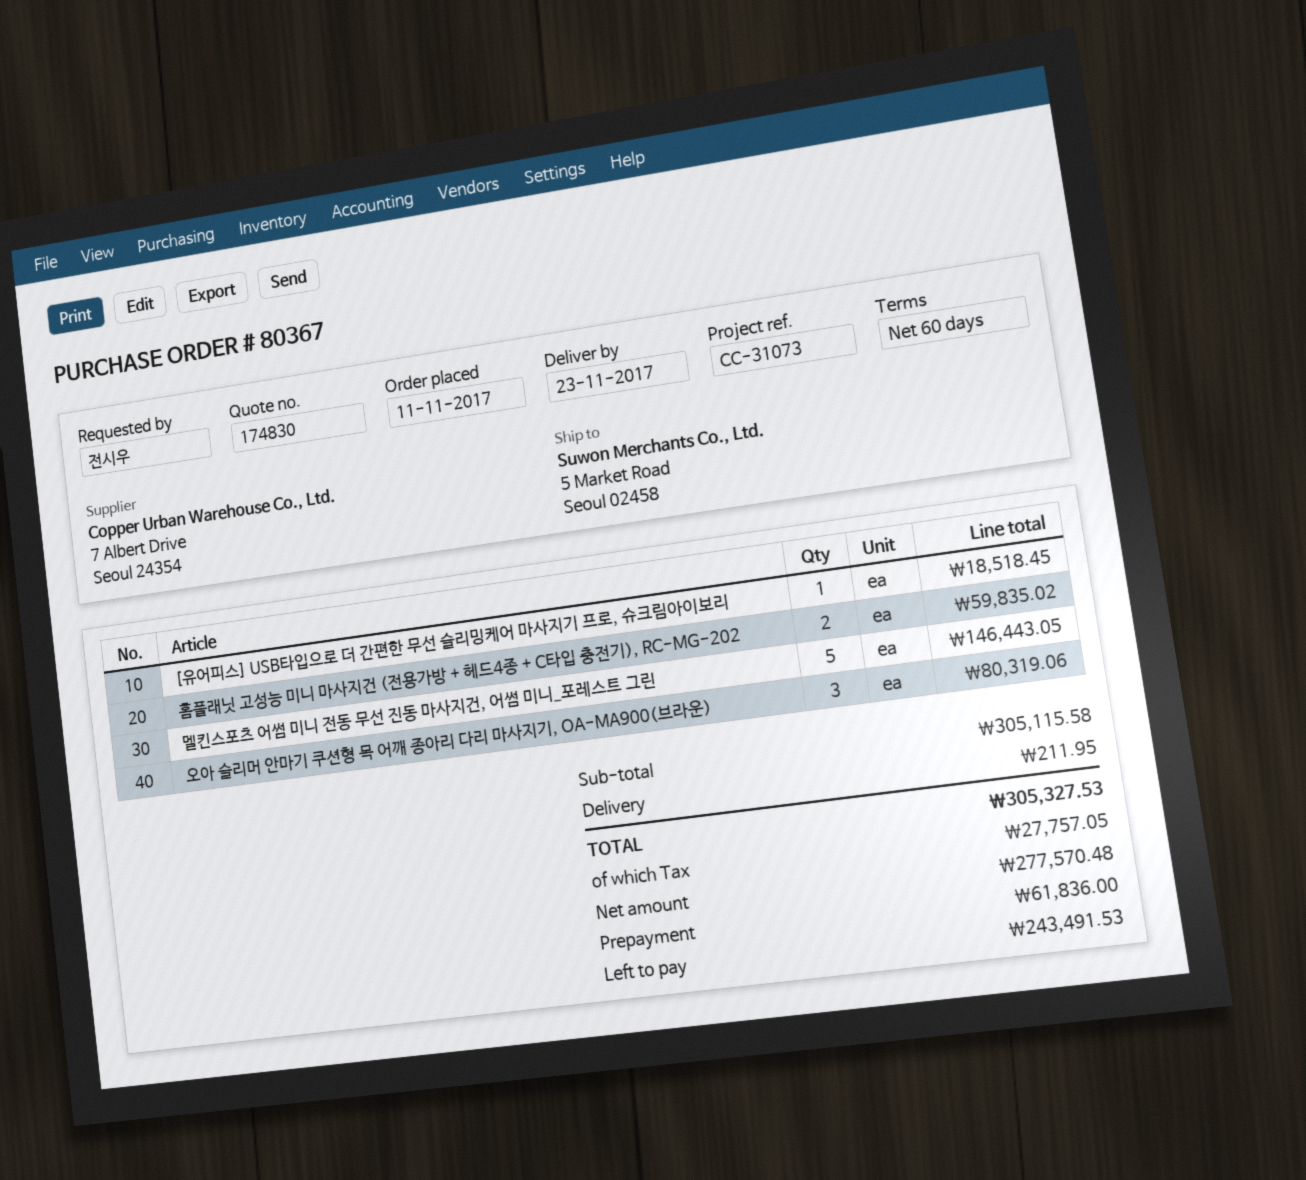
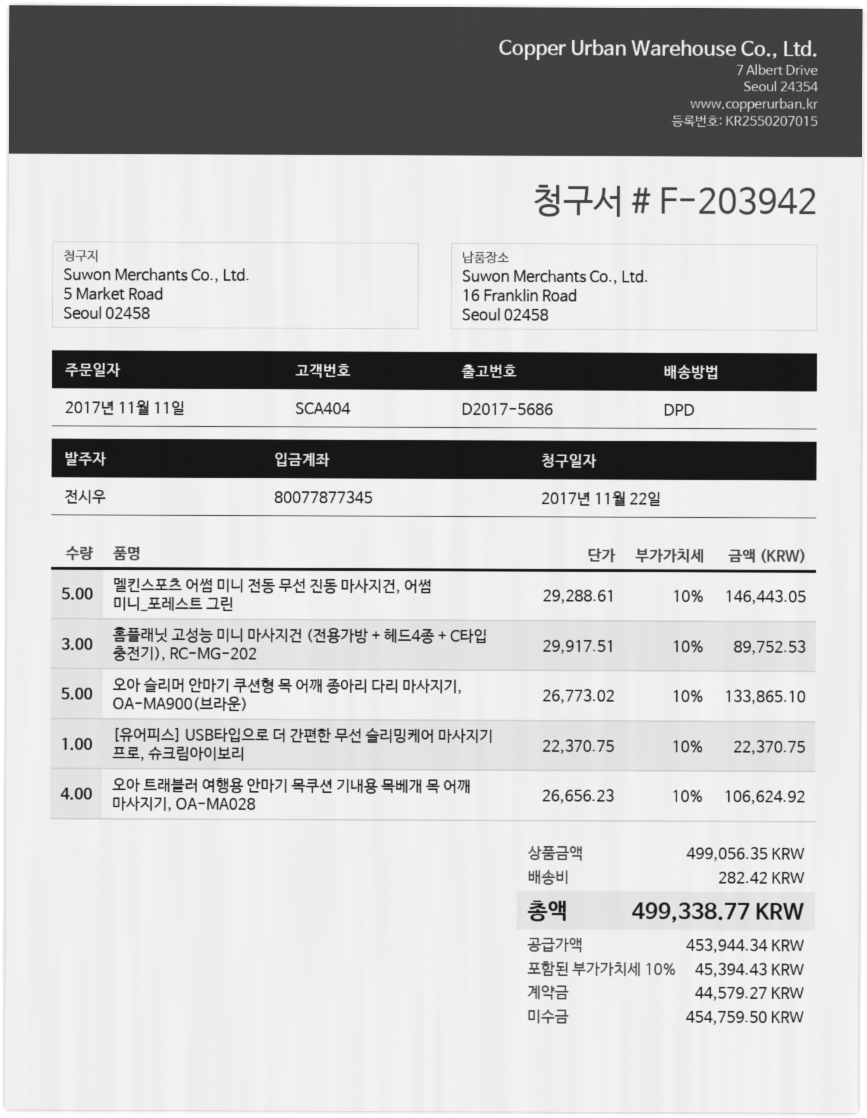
ship to: 5 Market Road, Seoul 02458 -> 16 Franklin Road, Seoul 02458
[유어피스] USB타입으로 더 간편한 무선 슬리밍케어 마사지기 프로, 슈크림아이보리: 1 for 18518.45 -> 1 for 22370.75
홈플래닛 고성능 미니 마사지건 (전용가방 + 헤드4종 + C타입 충전기), RC-MG-202: 2 for 59835.02 -> 3 for 89752.53
오아 슬리머 안마기 쿠션형 목 어깨 종아리 다리 마사지기, OA-MA900(브라운): 3 for 80319.06 -> 5 for 133865.10
오아 트래블러 여행용 안마기 목쿠션 기내용 목베개 목 어깨 마사지기, OA-MA028: none -> 4 for 106624.92
subtotal: 305115.58 -> 499056.35
shipping: 211.95 -> 282.42
net: 277570.48 -> 453944.34
tax: 27757.05 -> 45394.43
total: 305327.53 -> 499338.77
deposit: 61836.00 -> 44579.27
balance: 243491.53 -> 454759.50

